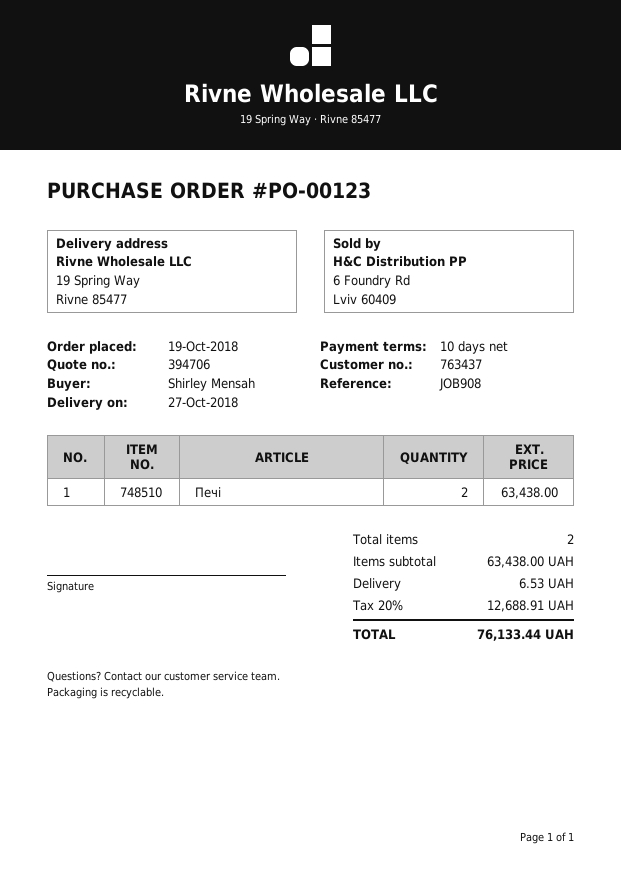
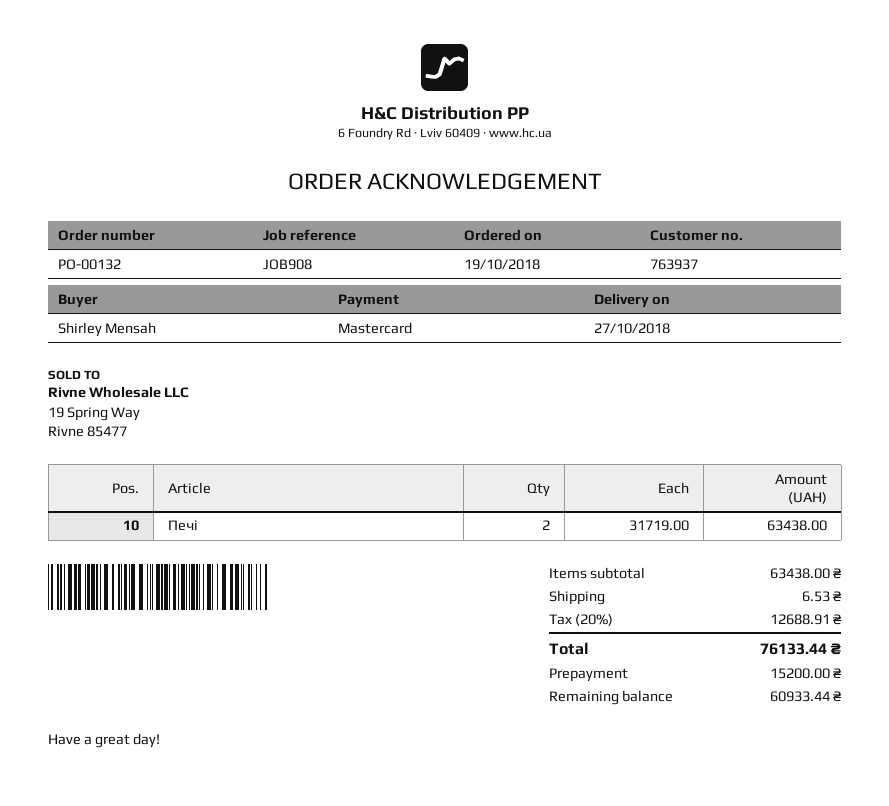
order number: PO-00123 -> PO-00132
customer number: 763437 -> 763937

